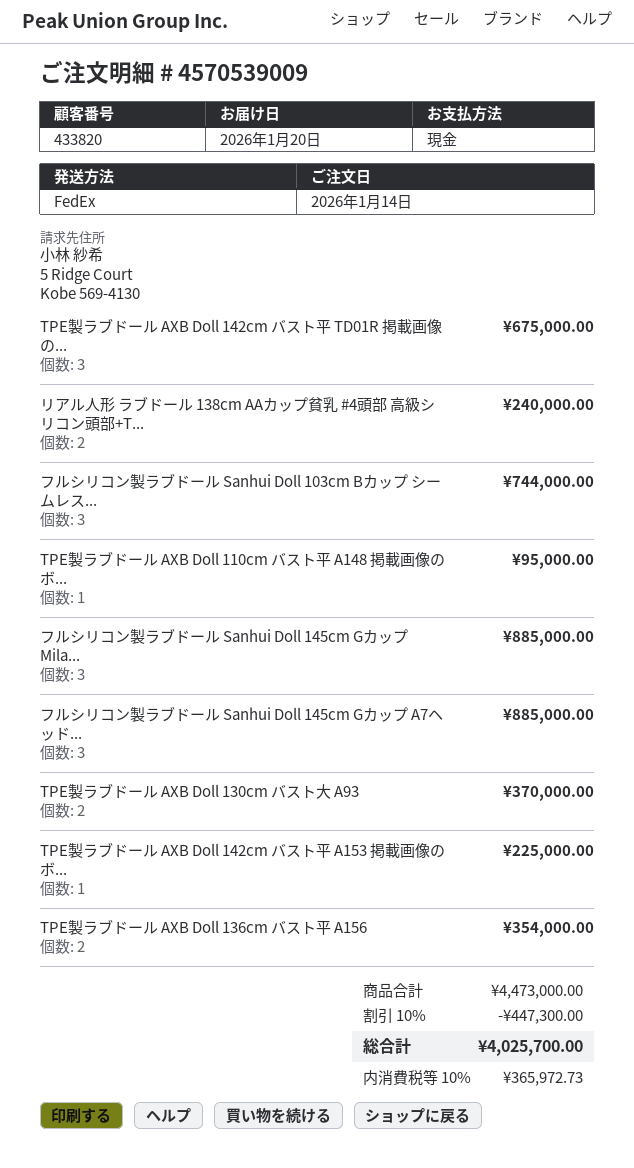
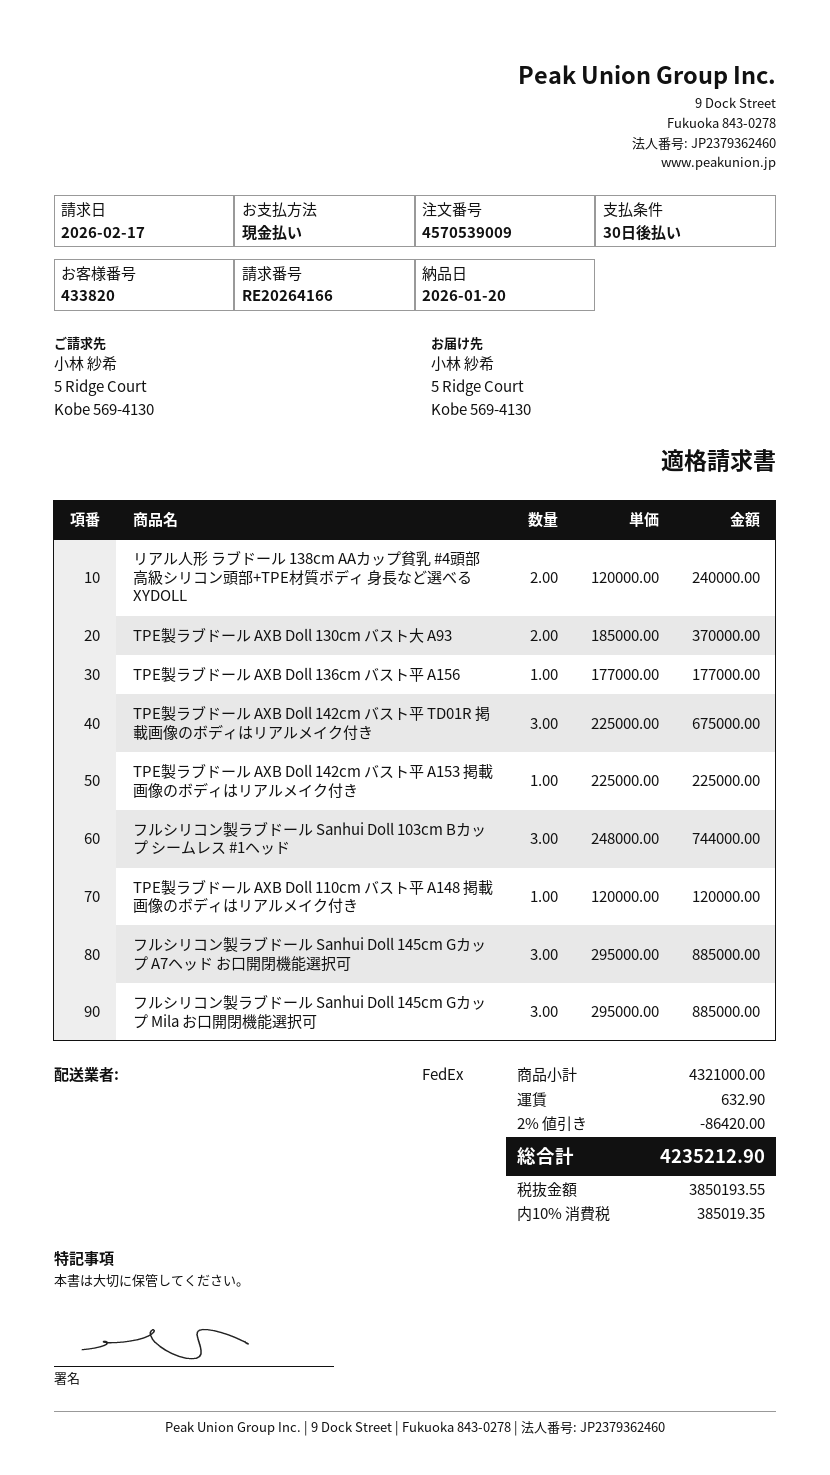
TPE製ラブドール AXB Doll 110cm バスト平 A148 掲載画像のボ...: 1 for 95000.00 -> 1 for 120000.00
TPE製ラブドール AXB Doll 136cm バスト平 A156: 2 for 354000.00 -> 1 for 177000.00
subtotal: 4473000.00 -> 4321000.00
discount: 10% = 447300.00 -> 2% = 86420.00
shipping: none -> 632.90
tax: 10% = 365972.73 -> 10% = 385019.35
total: 4025700.00 -> 4235212.90

